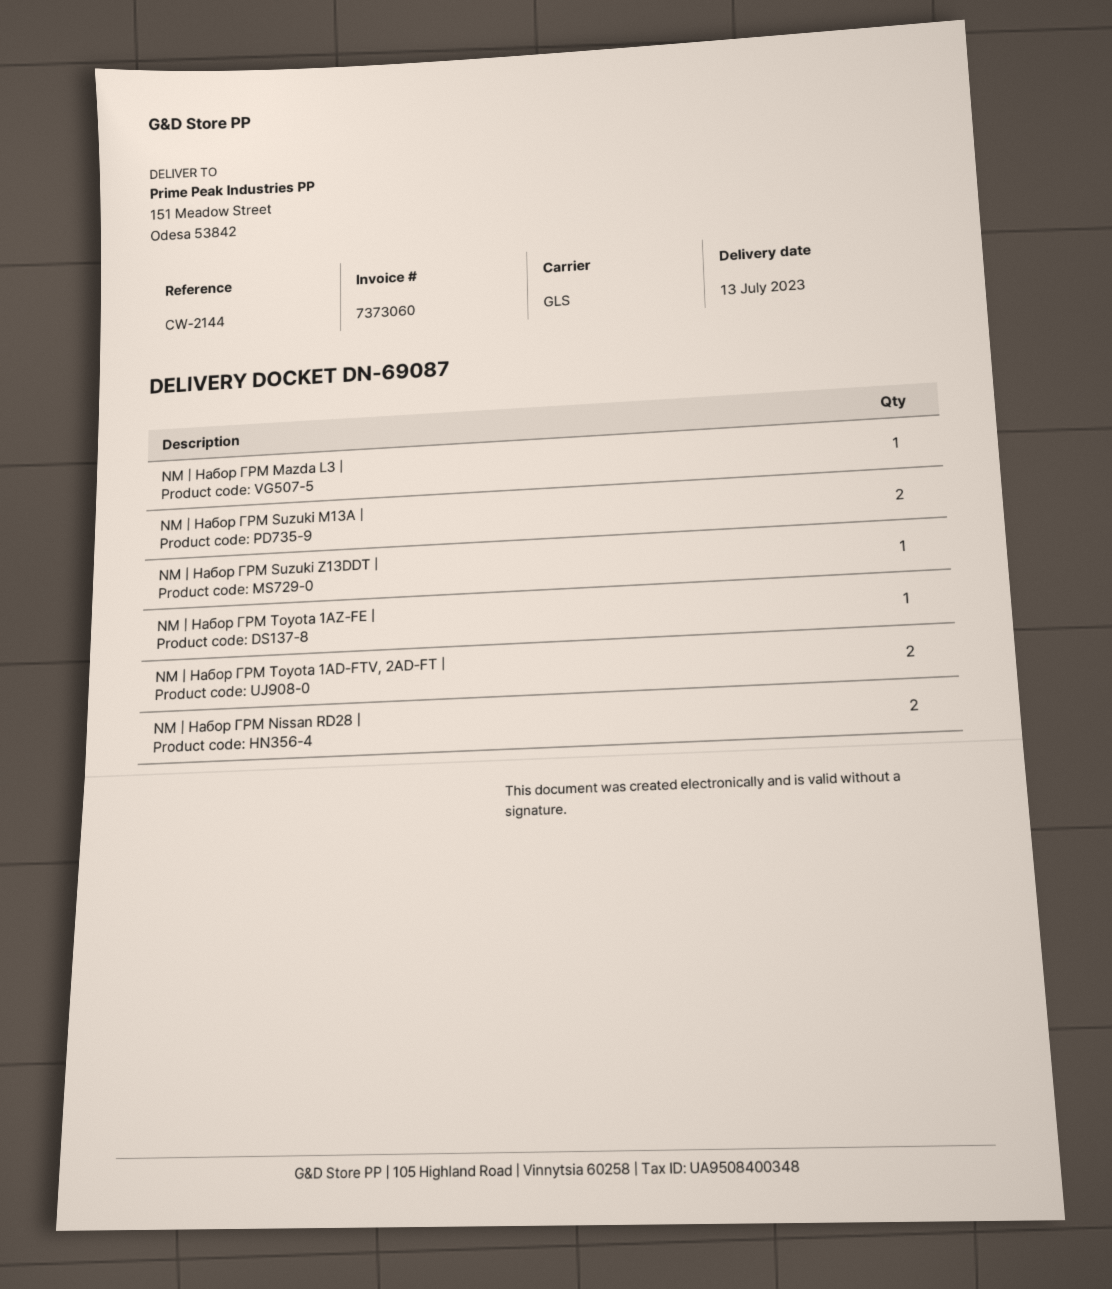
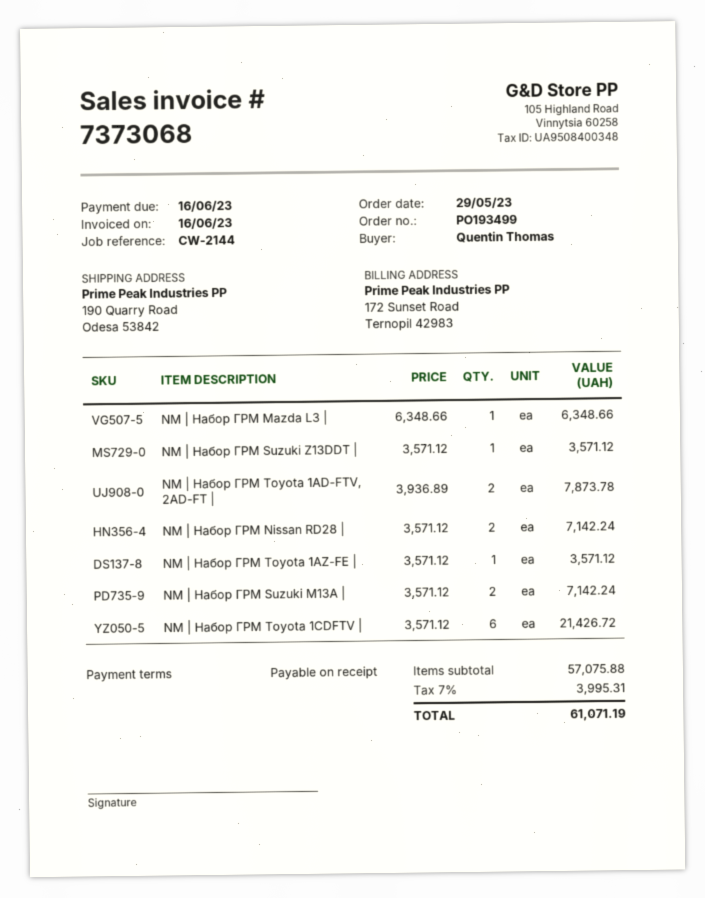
invoice number: 7373060 -> 7373068
ship to: 151 Meadow Street, Odesa 53842 -> 190 Quarry Road, Odesa 53842
NM | Набор ГРМ Toyota 1CDFTV |: none -> 6

